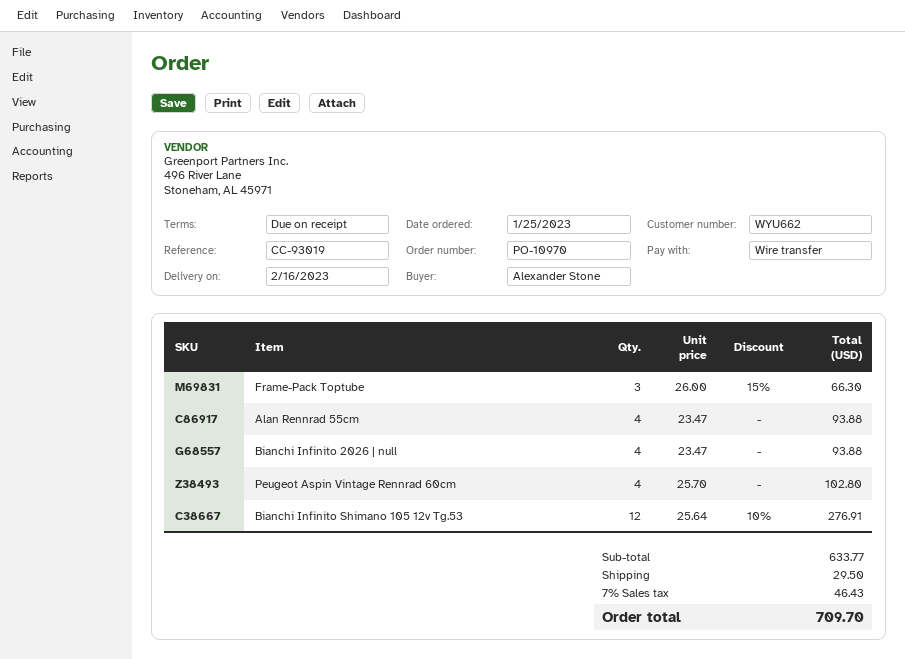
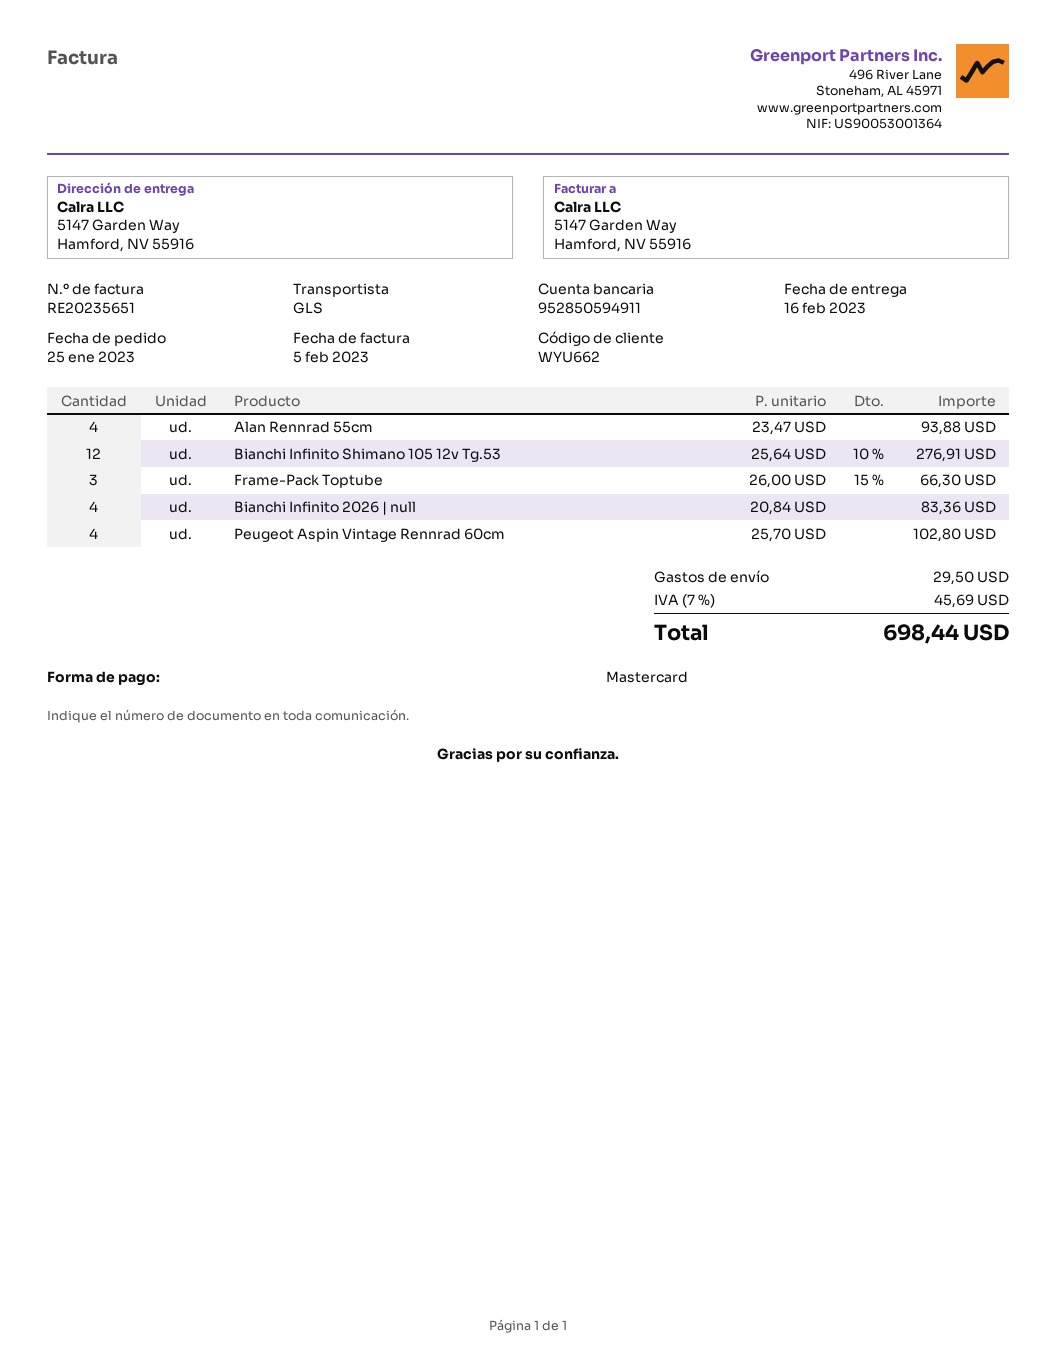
payment method: bank transfer -> Mastercard
Bianchi Infinito 2026 | null: 4 x 23.47 = 93.88 -> 4 x 20.84 = 83.36
tax: 7% = 46.43 -> 7% = 45.69
total: 709.70 -> 698.44

